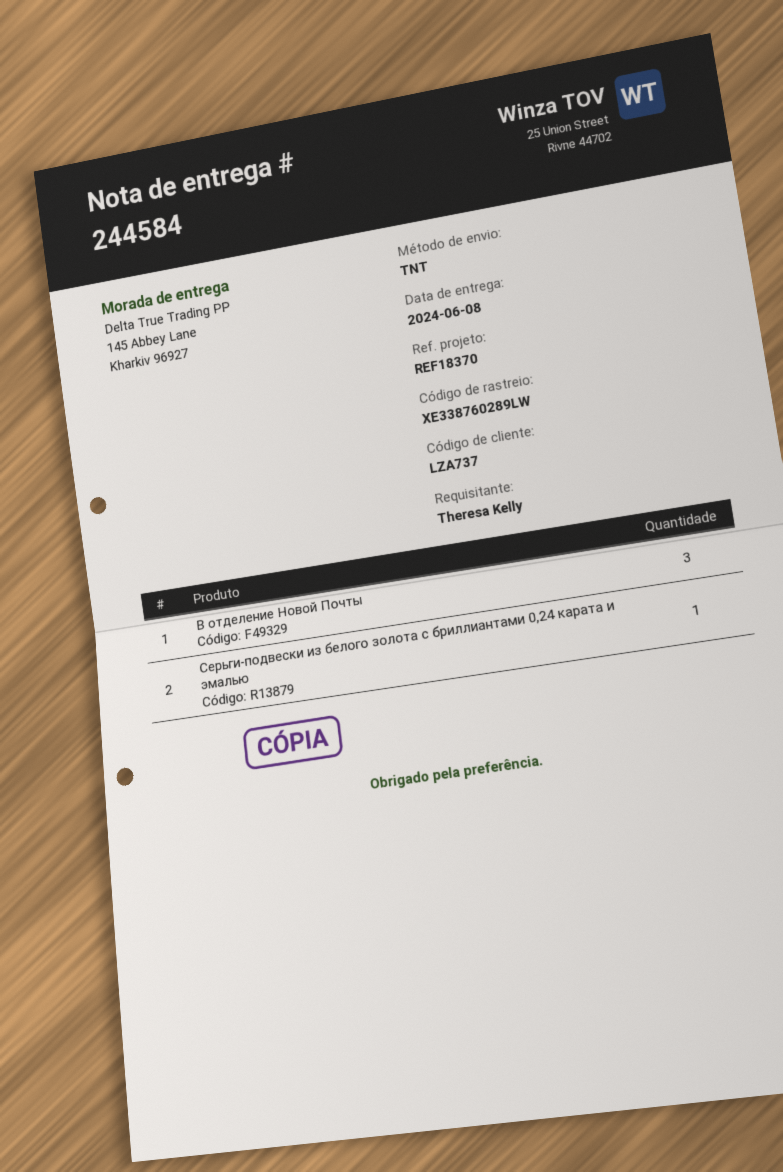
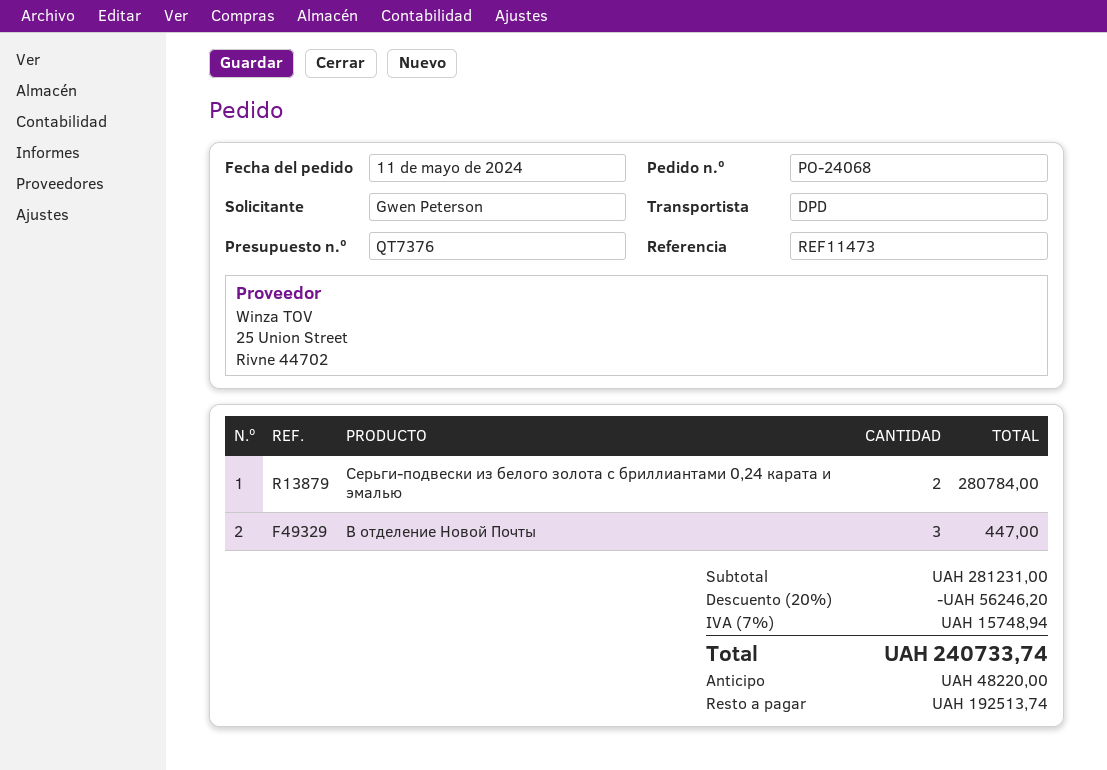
reference: REF18370 -> REF11473
ordered by: Theresa Kelly -> Gwen Peterson
shipping method: TNT -> DPD
Серьги-подвески из белого золота с бриллиантами 0,24 карата и эмалью: 1 -> 2

